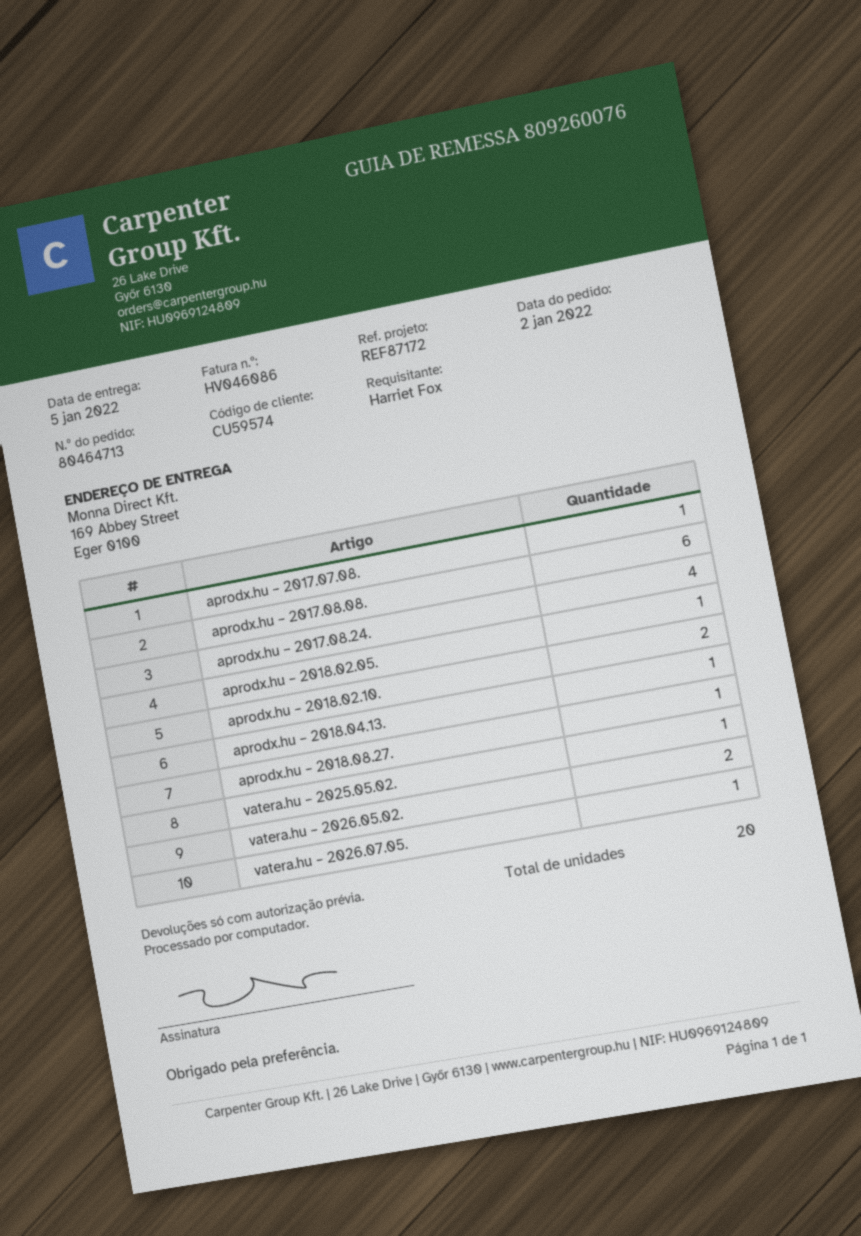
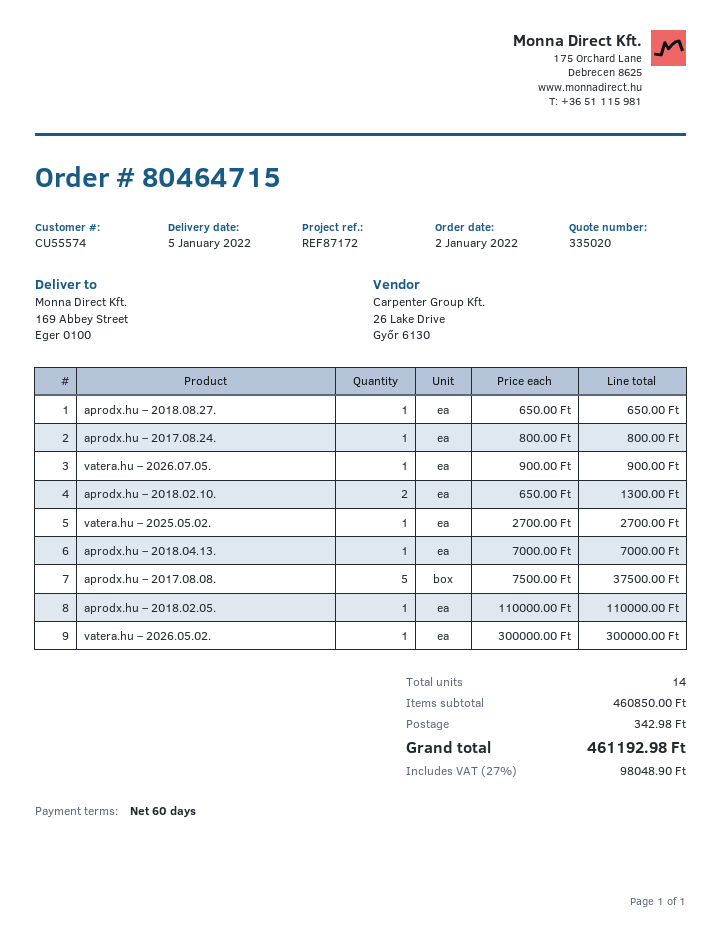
order number: 80464713 -> 80464715
customer number: CU59574 -> CU55574
aprodx.hu – 2017.07.08.: 1 -> none
aprodx.hu – 2017.08.08.: 6 -> 5
aprodx.hu – 2017.08.24.: 4 -> 1
vatera.hu – 2026.05.02.: 2 -> 1
total quantity: 20 -> 14

